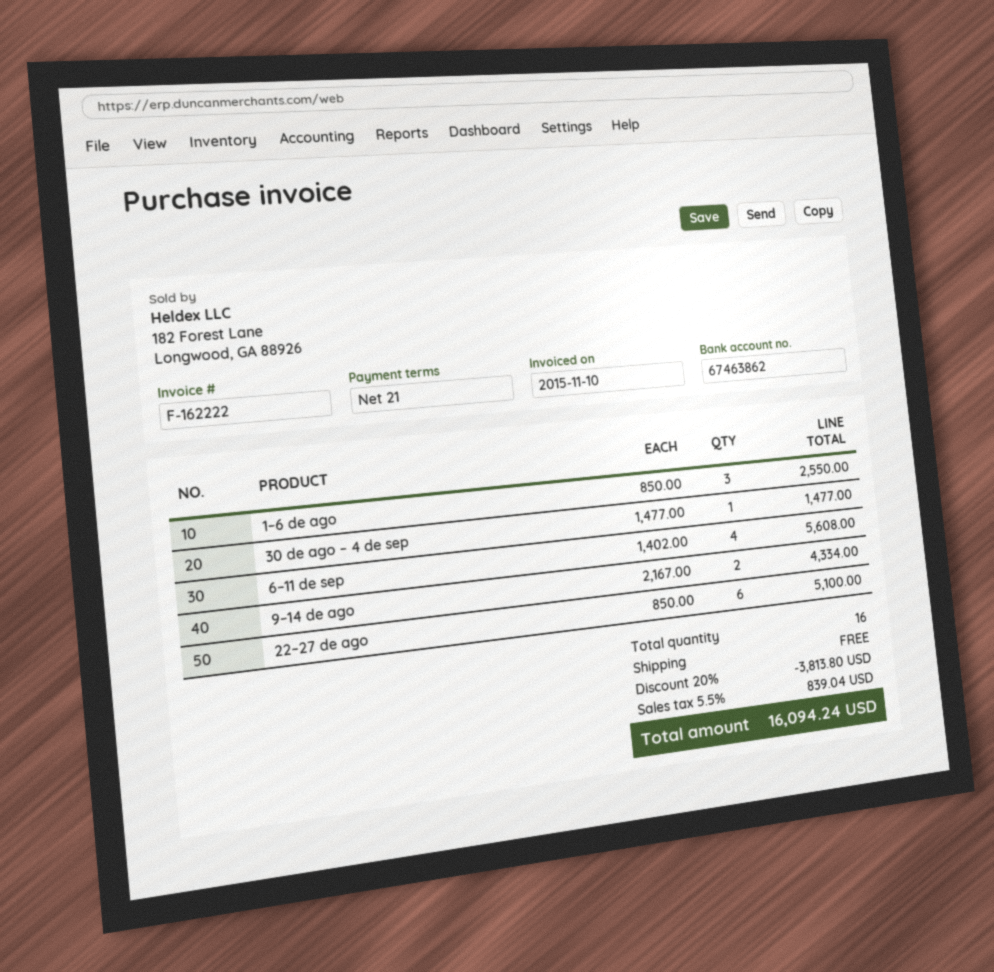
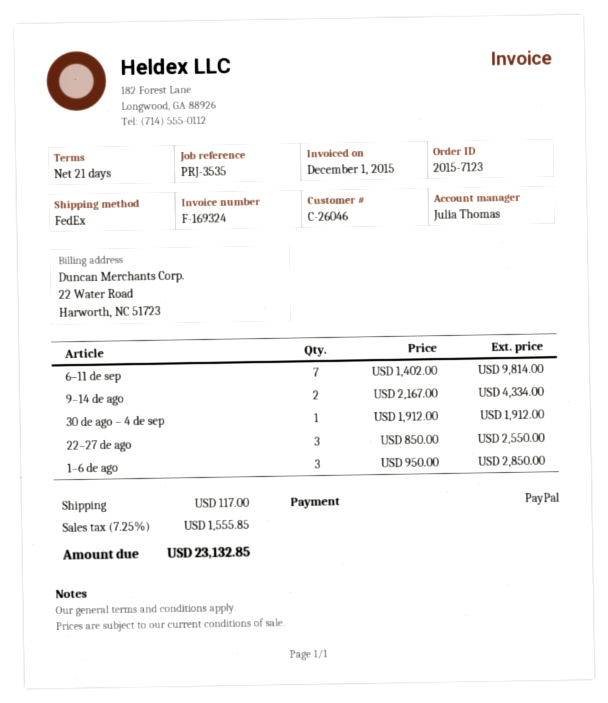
invoice number: F-162222 -> F-169324
invoice date: 2015-11-10 -> 2015-12-01
1–6 de ago: 3 x 850.00 = 2550.00 -> 3 x 950.00 = 2850.00
30 de ago – 4 de sep: 1 x 1477.00 = 1477.00 -> 1 x 1912.00 = 1912.00
6–11 de sep: 4 x 1402.00 = 5608.00 -> 7 x 1402.00 = 9814.00
22–27 de ago: 6 x 850.00 = 5100.00 -> 3 x 850.00 = 2550.00
discount: 20% = 3813.80 -> none
shipping: 0.00 -> 117.00
tax: 5.5% = 839.04 -> 7.25% = 1555.85
total: 16094.24 -> 23132.85

